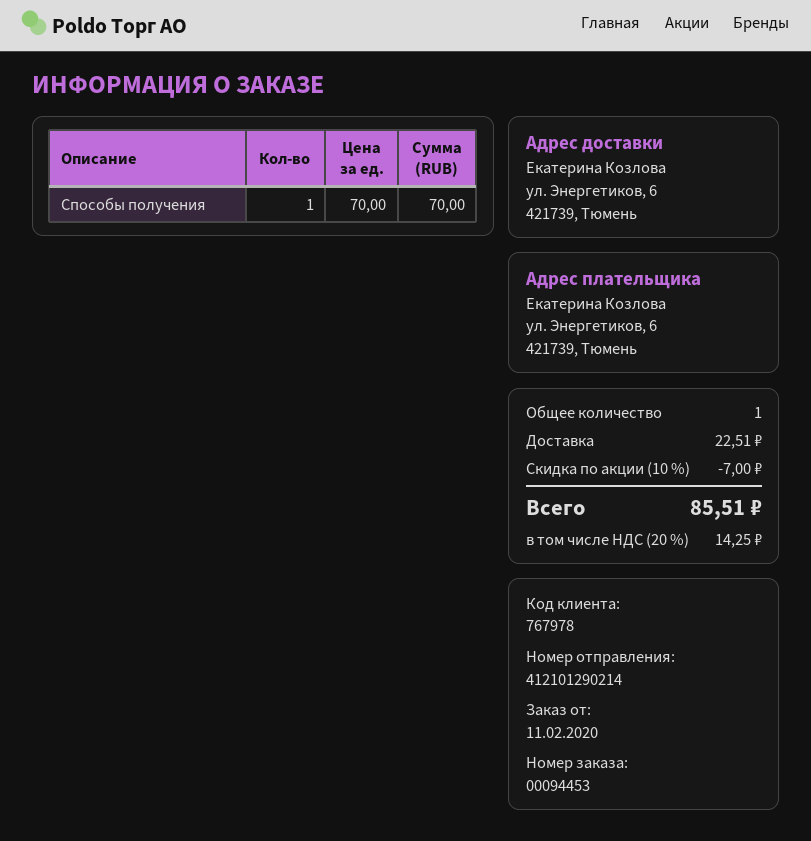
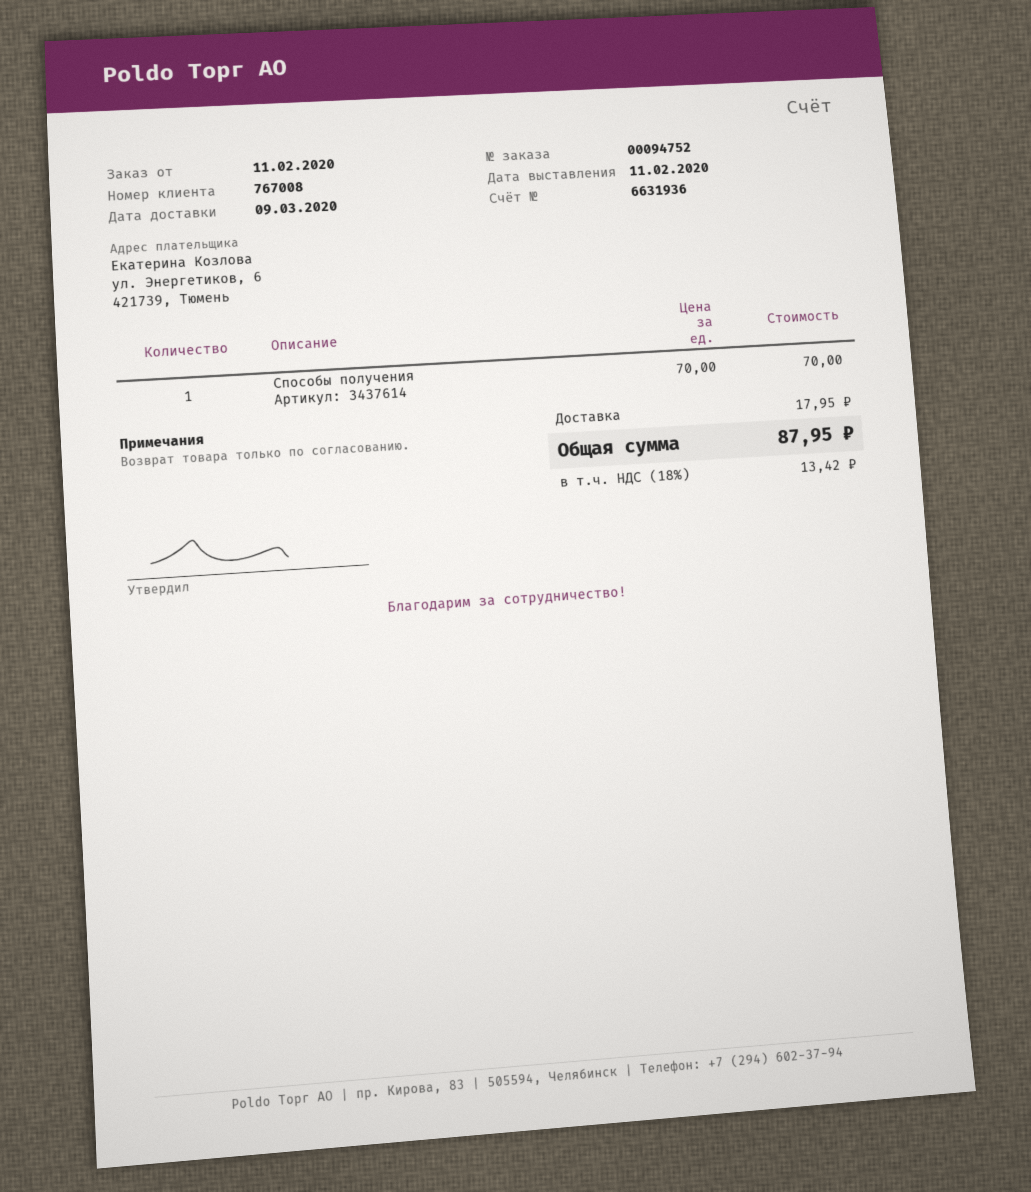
order number: 00094453 -> 00094752
customer number: 767978 -> 767008
discount: 10% = 7.00 -> none
shipping: 22.51 -> 17.95
tax: 20% = 14.25 -> 18% = 13.42
total: 85.51 -> 87.95

